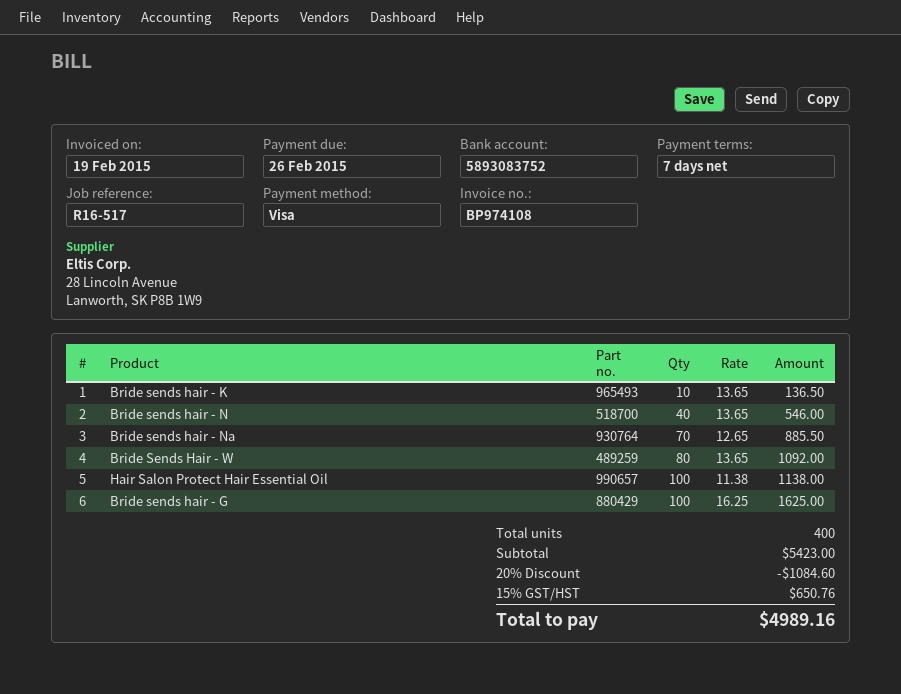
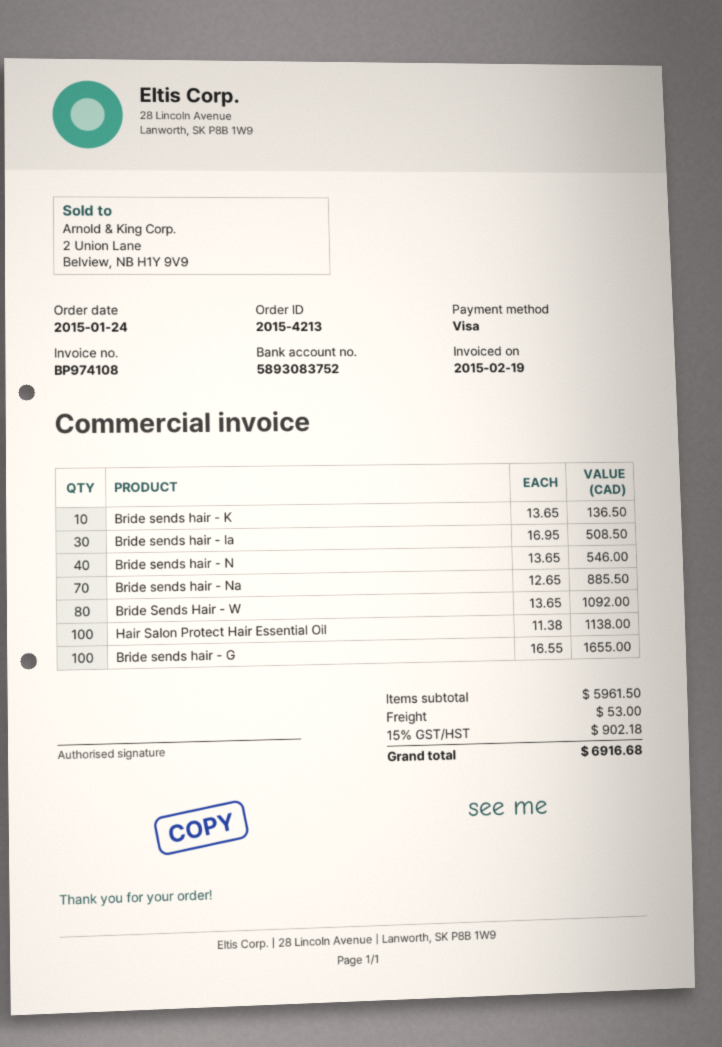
Bride sends hair - G: 100 x 16.25 = 1625.00 -> 100 x 16.55 = 1655.00
Bride sends hair - Ia: none -> 30 x 16.95 = 508.50
subtotal: 5423.00 -> 5961.50
discount: 20% = 1084.60 -> none
shipping: none -> 53.00
tax: 15% = 650.76 -> 15% = 902.18
total: 4989.16 -> 6916.68

